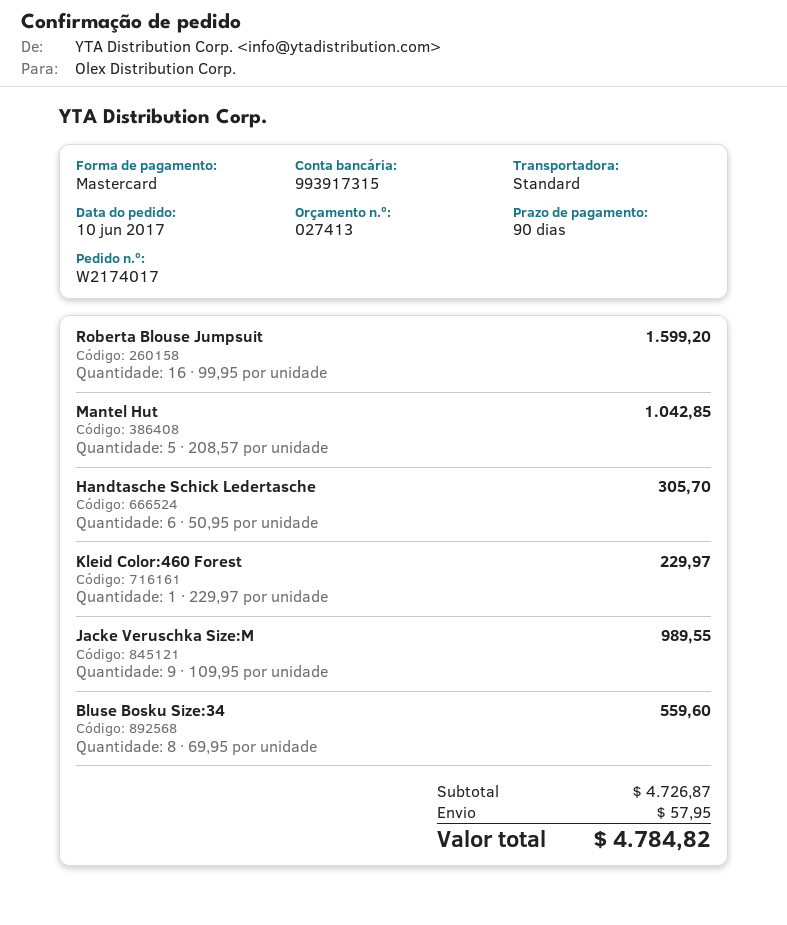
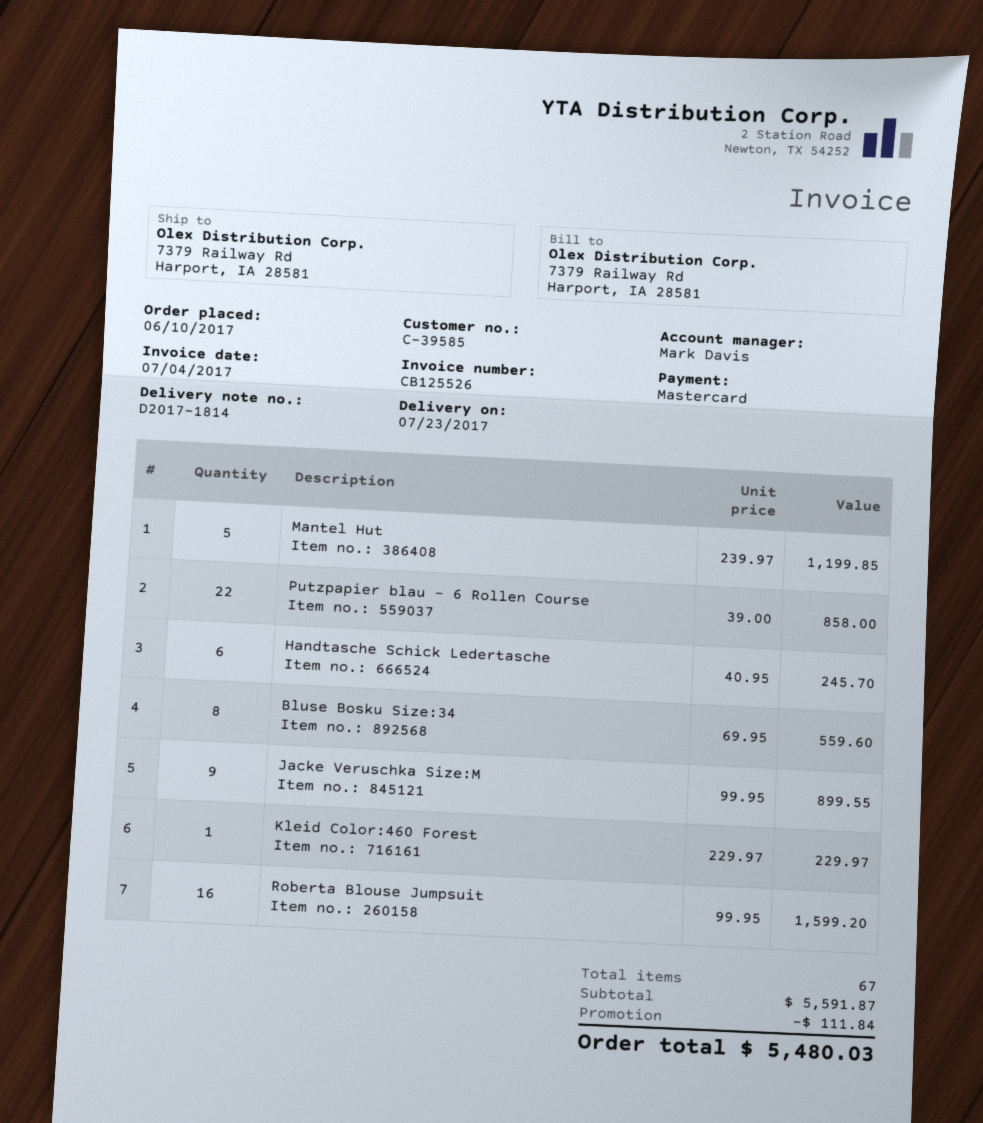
Mantel Hut: 5 x 208.57 = 1042.85 -> 5 x 239.97 = 1199.85
Handtasche Schick Ledertasche: 6 x 50.95 = 305.70 -> 6 x 40.95 = 245.70
Jacke Veruschka Size:M: 9 x 109.95 = 989.55 -> 9 x 99.95 = 899.55
Putzpapier blau - 6 Rollen Course: none -> 22 x 39.00 = 858.00
subtotal: 4726.87 -> 5591.87
discount: none -> 111.84
shipping: 57.95 -> none
total: 4784.82 -> 5480.03

